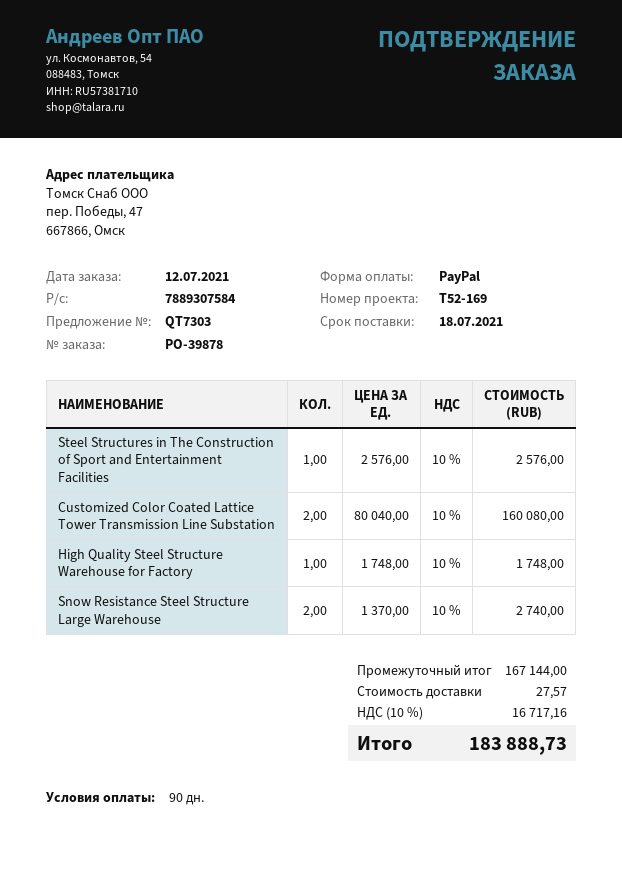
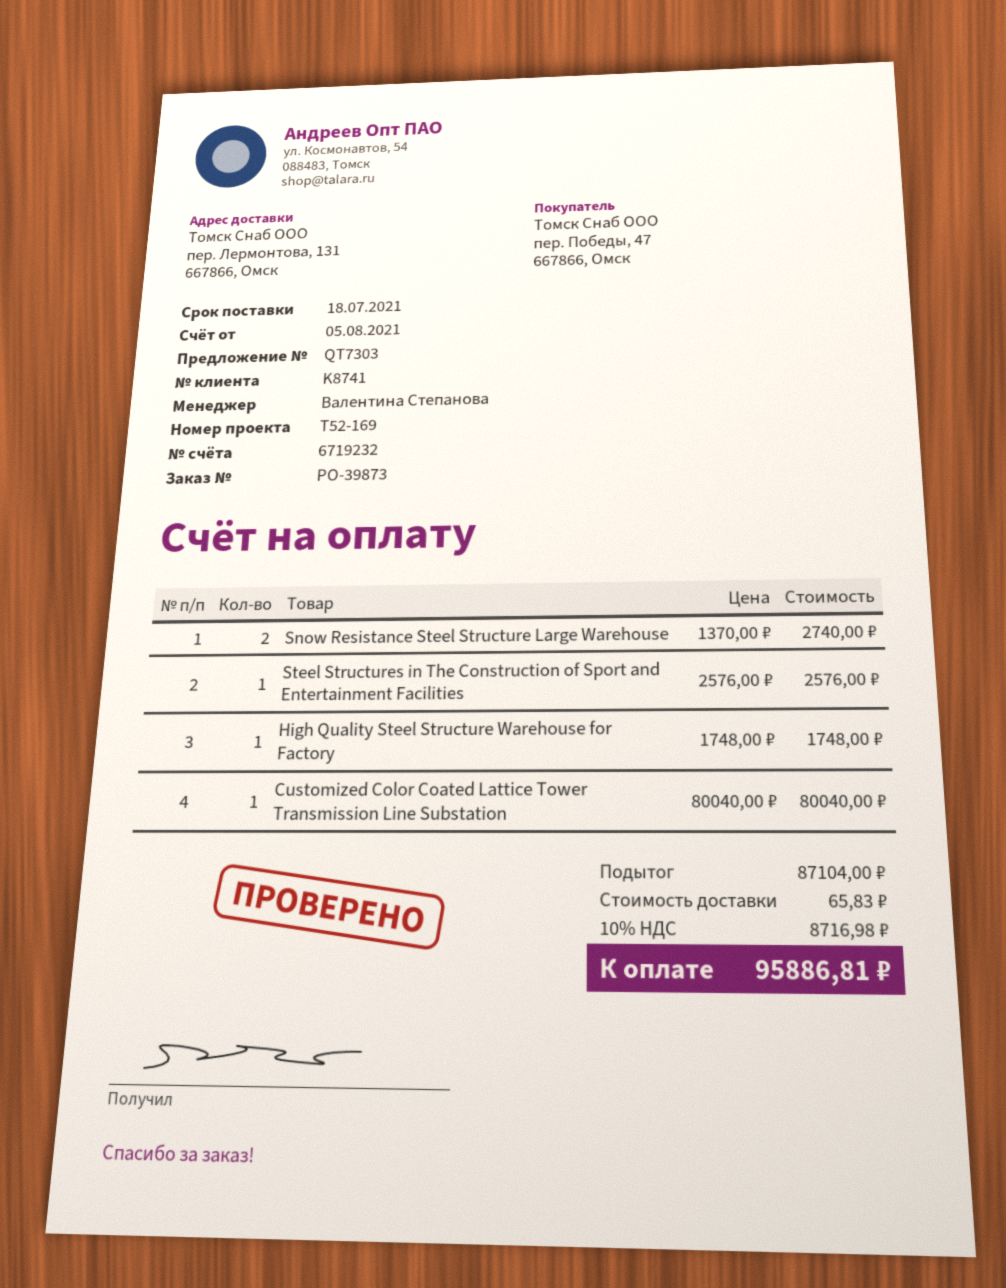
order number: PO-39878 -> PO-39873
Customized Color Coated Lattice Tower Transmission Line Substation: 2 x 80040.00 = 160080.00 -> 1 x 80040.00 = 80040.00
subtotal: 167144.00 -> 87104.00
shipping: 27.57 -> 65.83
tax: 10% = 16717.16 -> 10% = 8716.98
total: 183888.73 -> 95886.81

